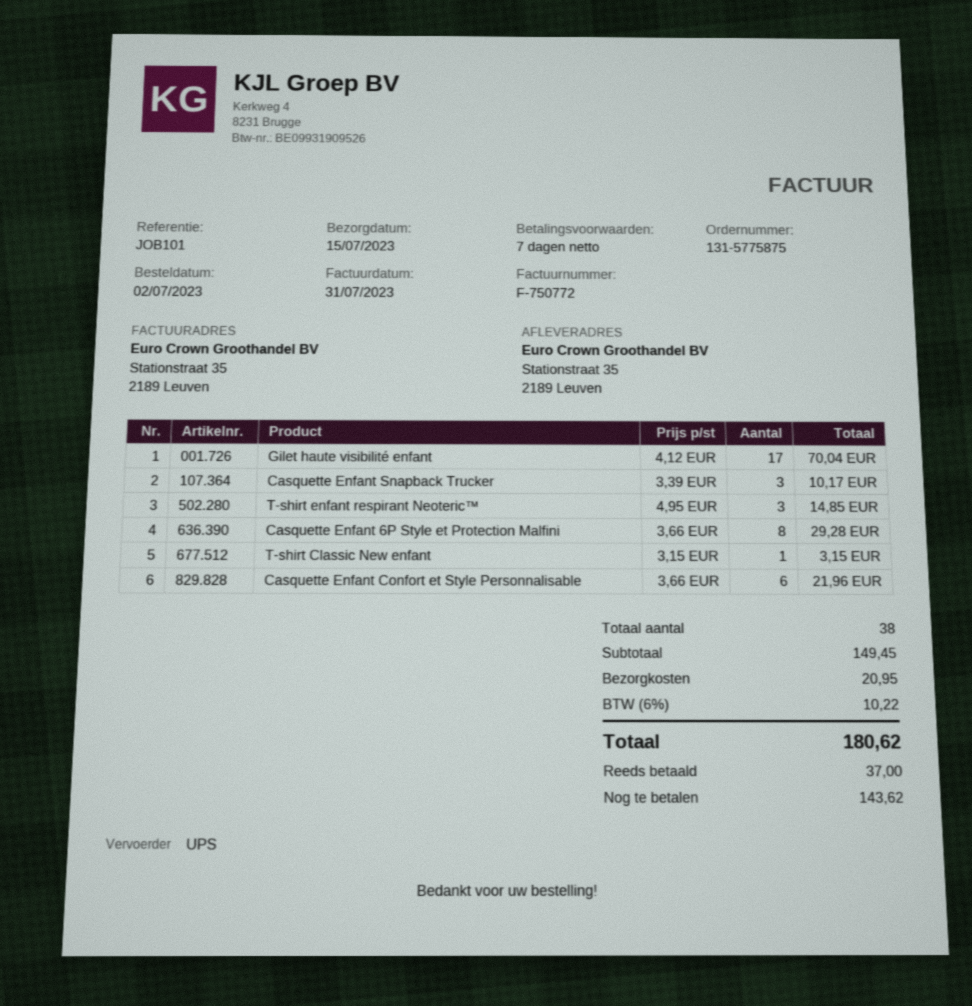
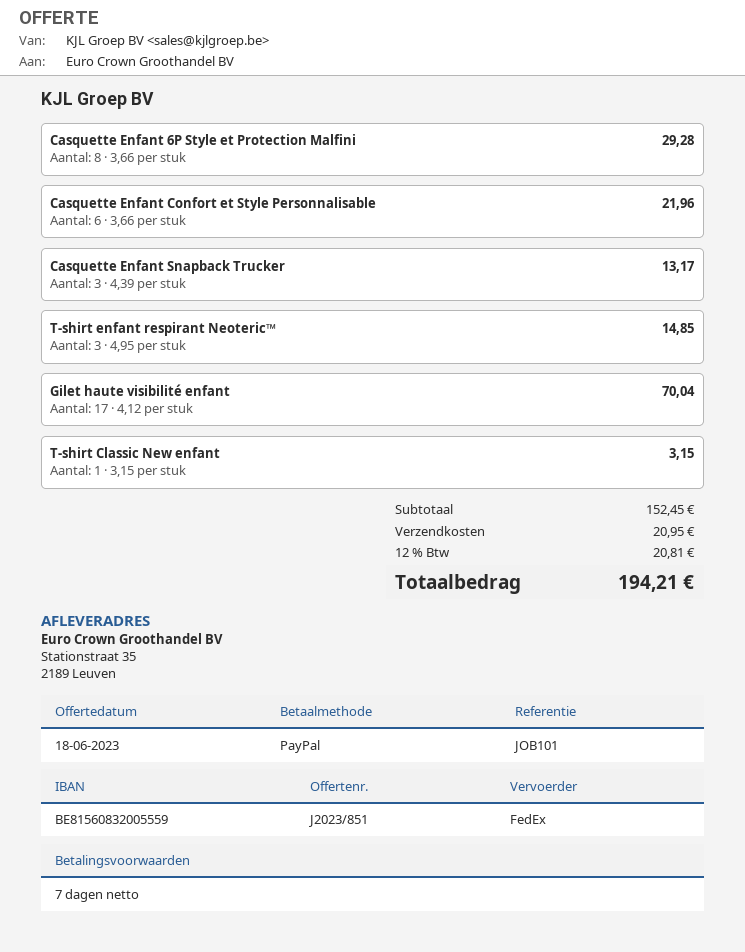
shipping method: UPS -> FedEx
Casquette Enfant Snapback Trucker: 3 x 3.39 = 10.17 -> 3 x 4.39 = 13.17
subtotal: 149.45 -> 152.45
tax: 6% = 10.22 -> 12% = 20.81
total: 180.62 -> 194.21

